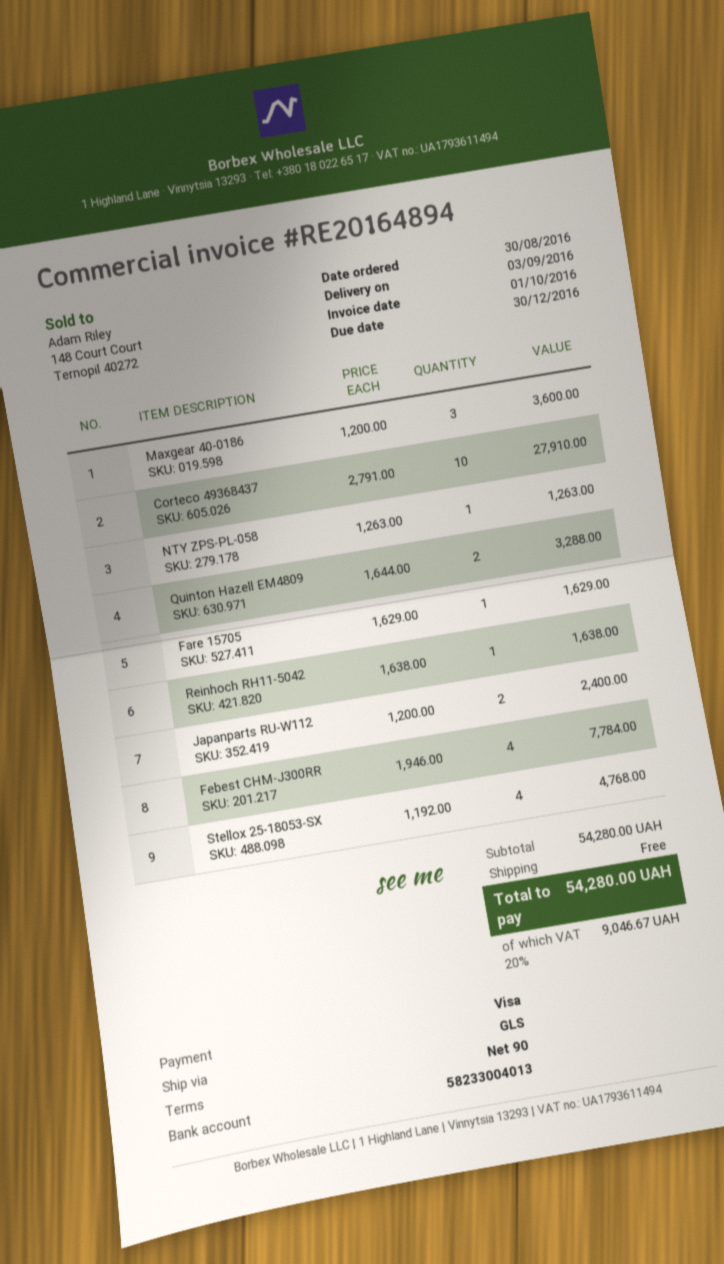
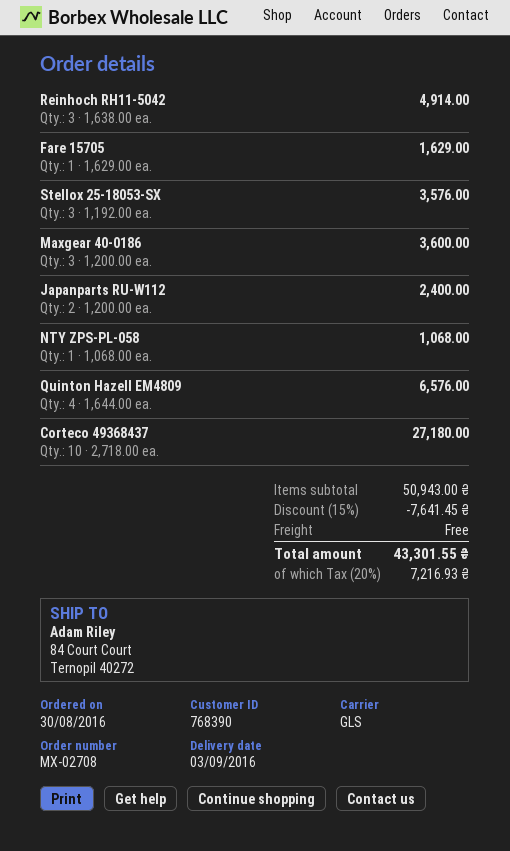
Corteco 49368437: 10 x 2791.00 = 27910.00 -> 10 x 2718.00 = 27180.00
NTY ZPS-PL-058: 1 x 1263.00 = 1263.00 -> 1 x 1068.00 = 1068.00
Quinton Hazell EM4809: 2 x 1644.00 = 3288.00 -> 4 x 1644.00 = 6576.00
Reinhoch RH11-5042: 1 x 1638.00 = 1638.00 -> 3 x 1638.00 = 4914.00
Febest CHM-J300RR: 4 x 1946.00 = 7784.00 -> none
Stellox 25-18053-SX: 4 x 1192.00 = 4768.00 -> 3 x 1192.00 = 3576.00
subtotal: 54280.00 -> 50943.00
discount: none -> 15% = 7641.45
tax: 20% = 9046.67 -> 20% = 7216.93
total: 54280.00 -> 43301.55

